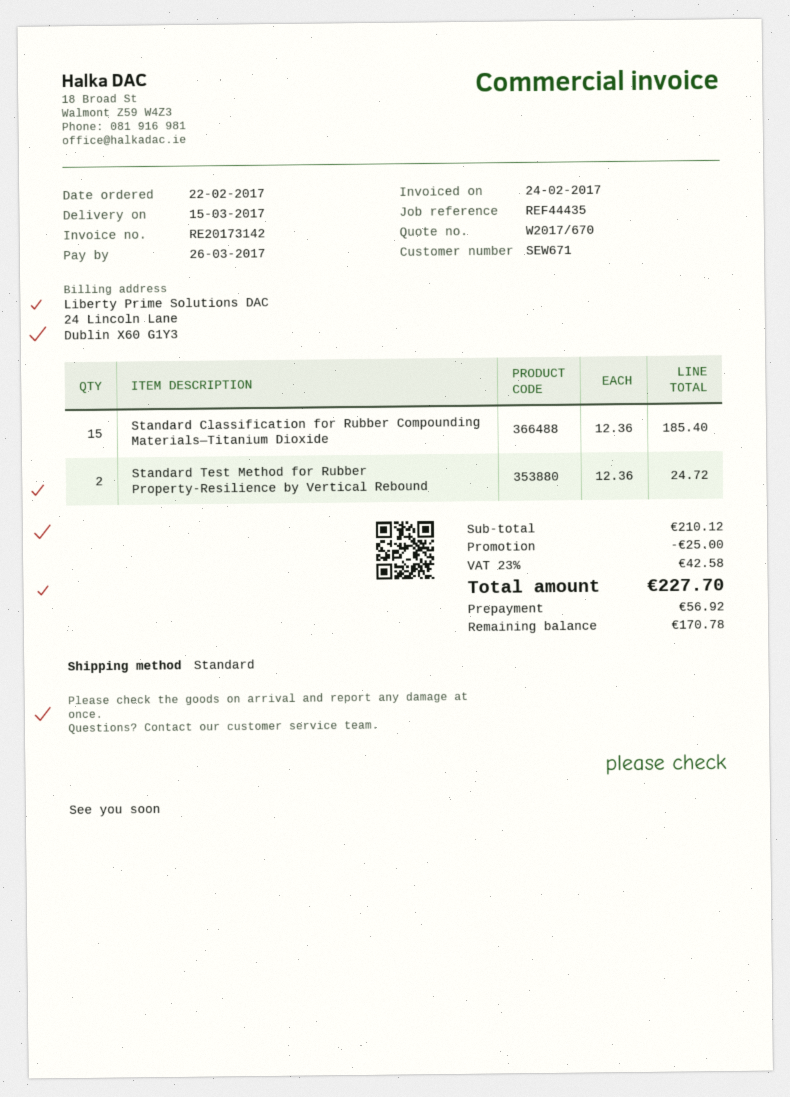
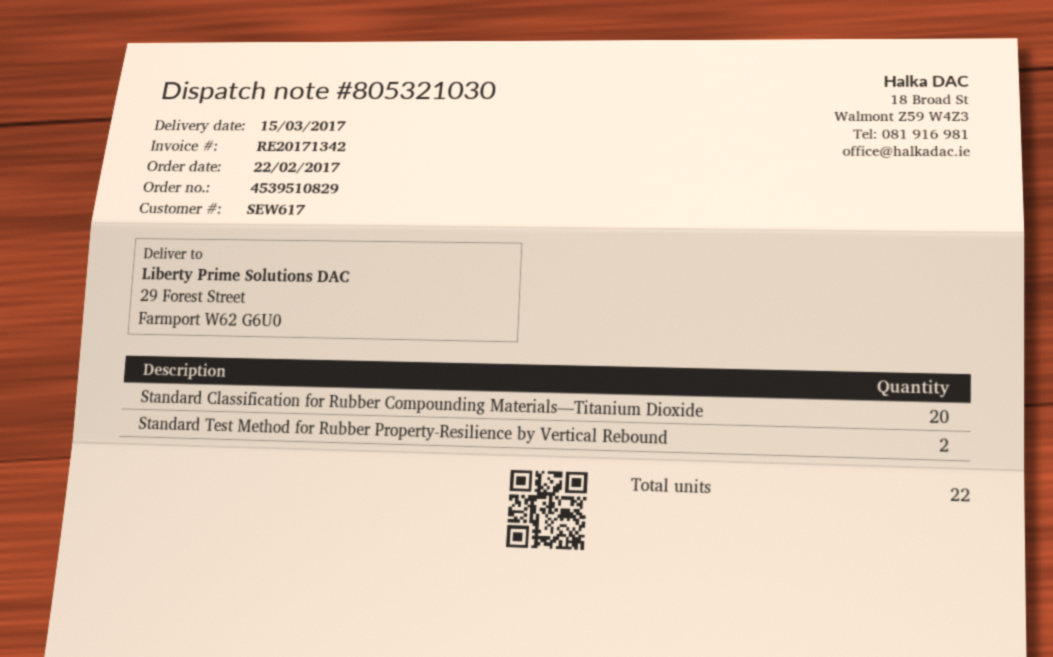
invoice number: RE20173142 -> RE20171342
customer number: SEW671 -> SEW617
Standard Classification for Rubber Compounding Materials—Titanium Dioxide: 15 -> 20

